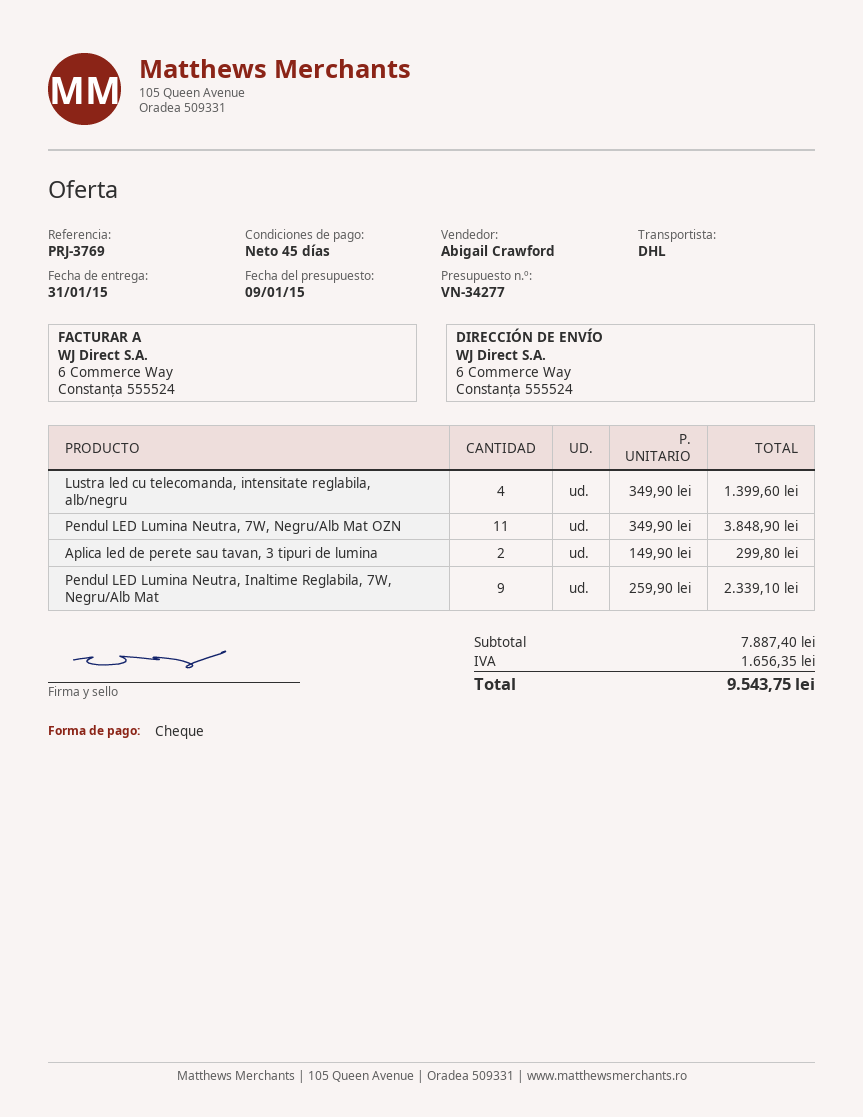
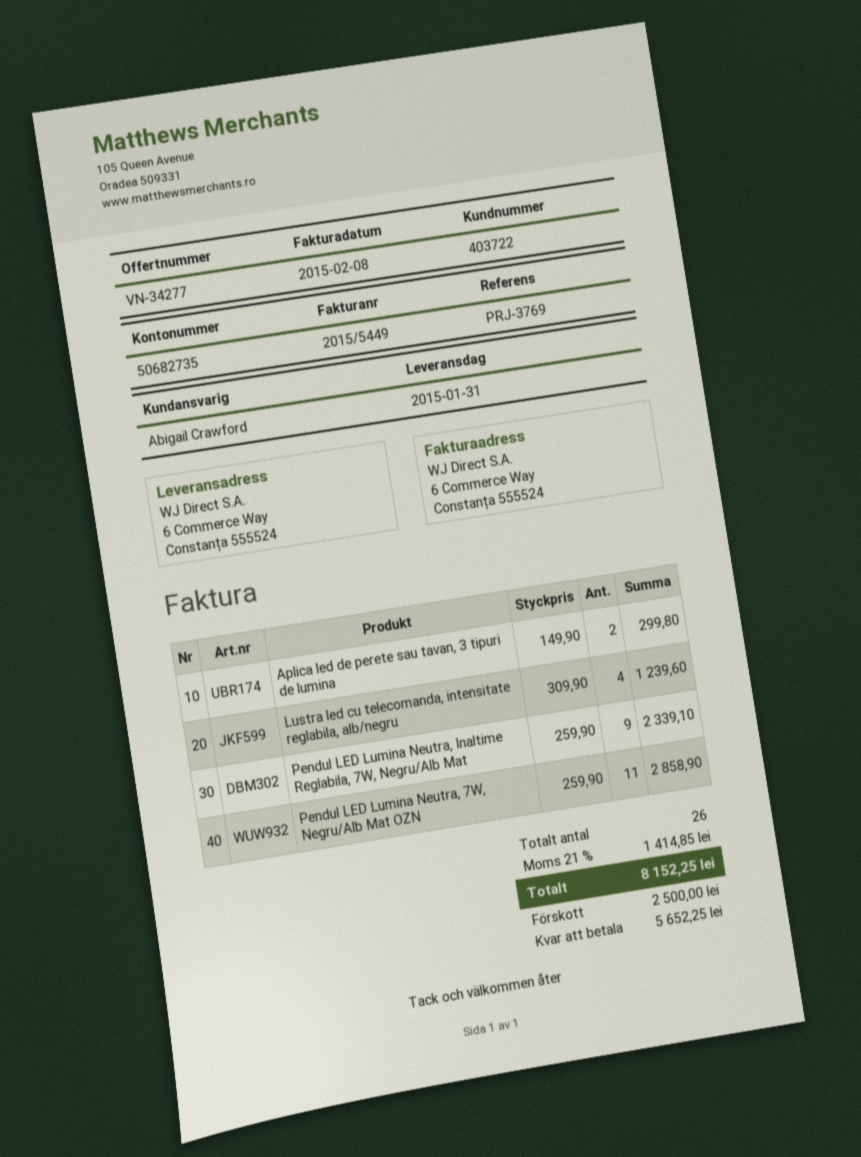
Lustra led cu telecomanda, intensitate reglabila, alb/negru: 4 x 349.90 = 1399.60 -> 4 x 309.90 = 1239.60
Pendul LED Lumina Neutra, 7W, Negru/Alb Mat OZN: 11 x 349.90 = 3848.90 -> 11 x 259.90 = 2858.90
tax: 1656.35 -> 1414.85
total: 9543.75 -> 8152.25

